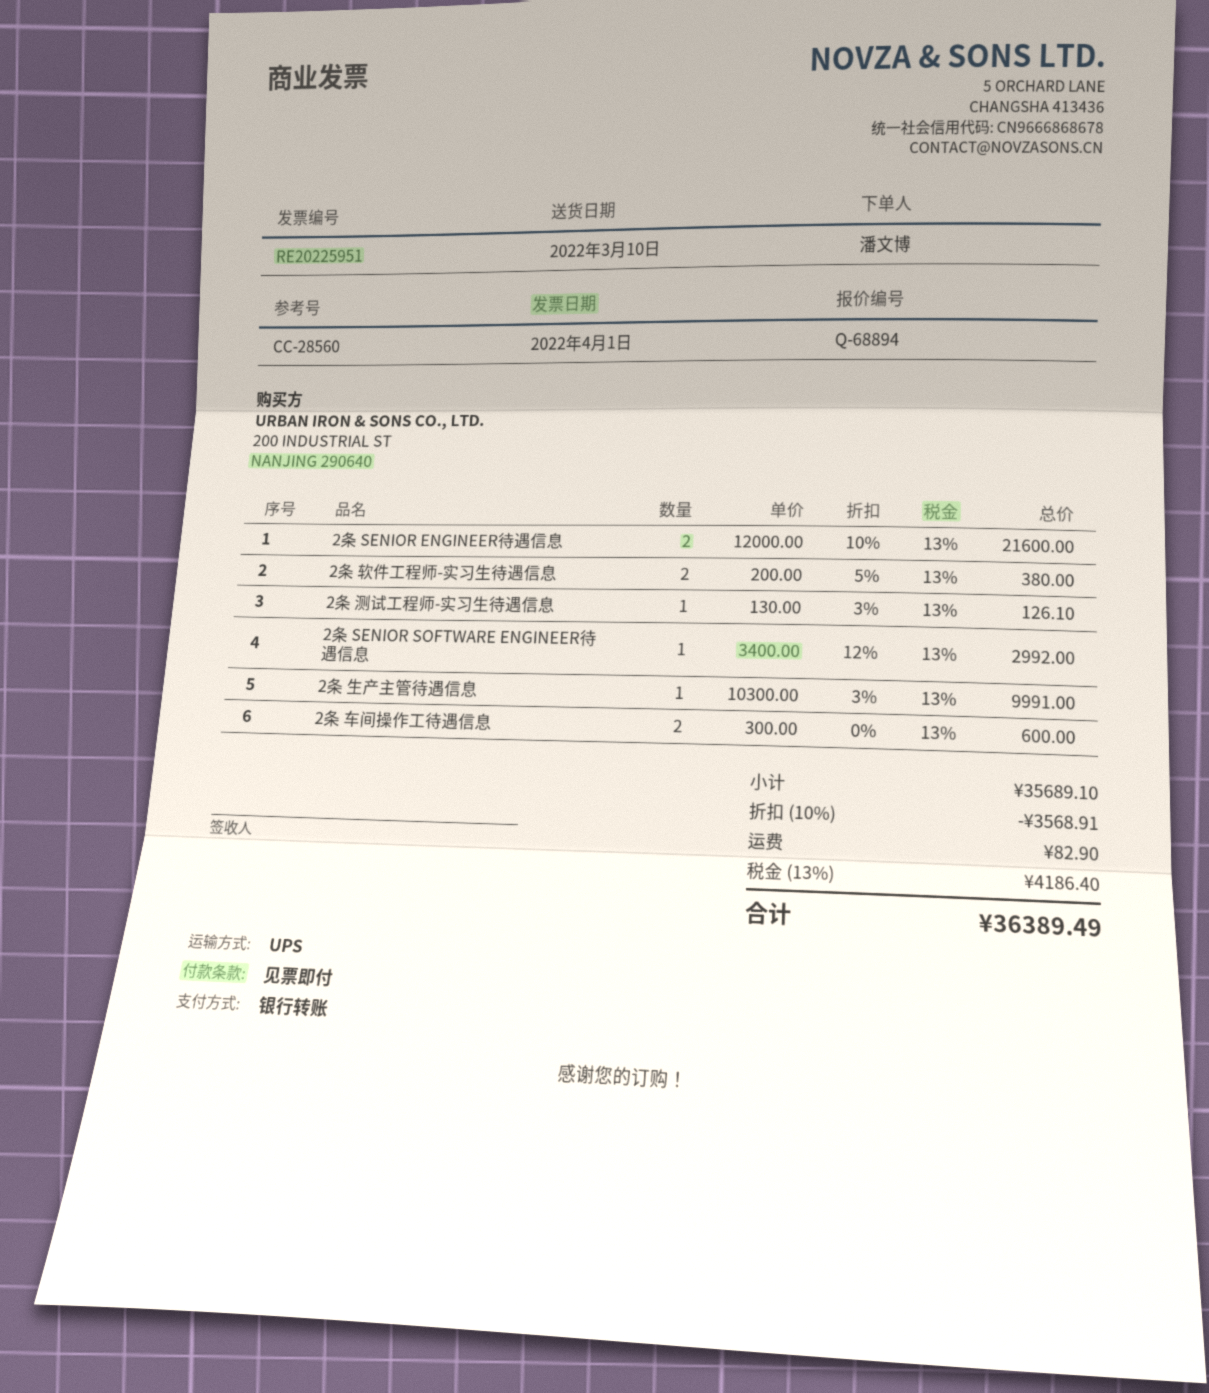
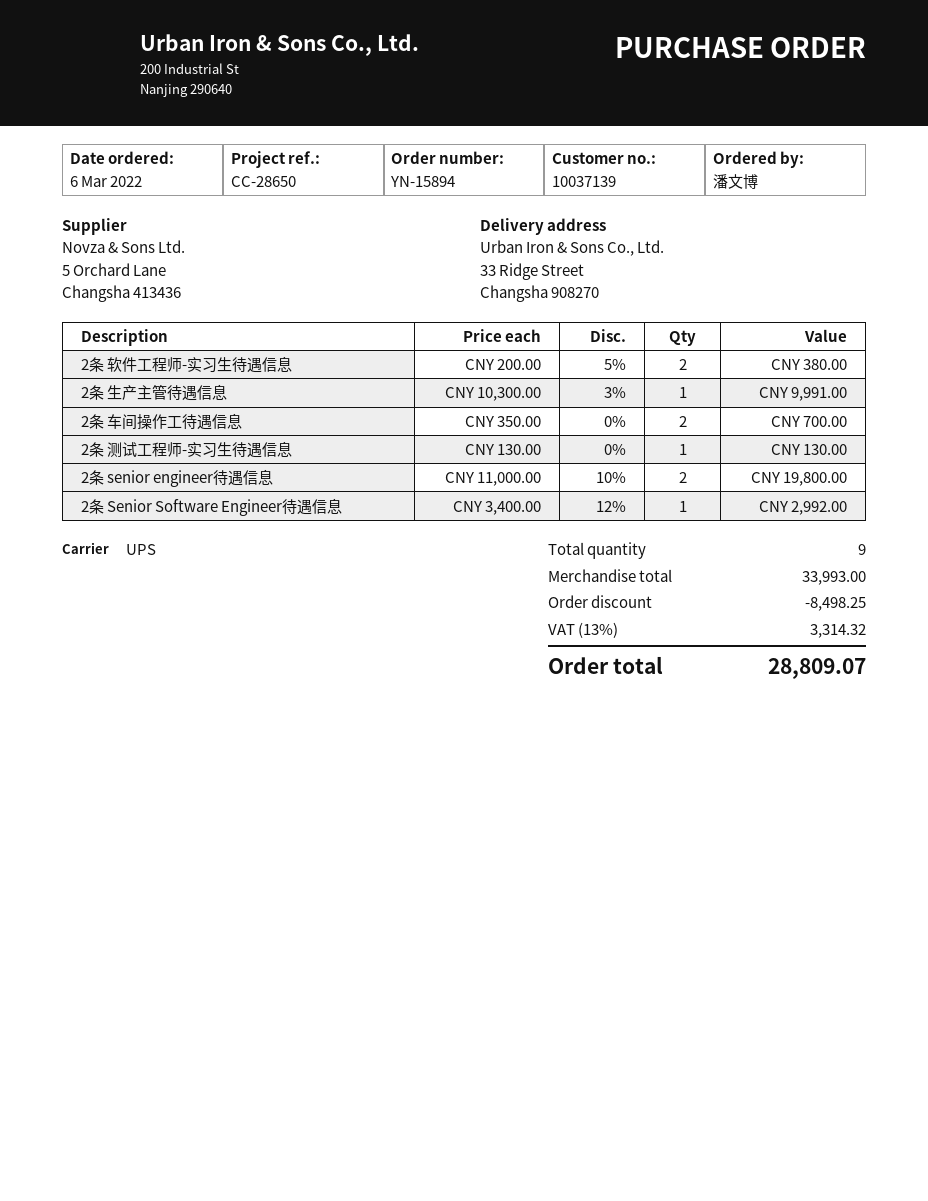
reference: CC-28560 -> CC-28650
2条 SENIOR ENGINEER待遇信息: 2 x 12000.00 - 10% = 21600.00 -> 2 x 11000.00 - 10% = 19800.00
2条 测试工程师-实习生待遇信息: 1 x 130.00 - 3% = 126.10 -> 1 x 130.00 = 130.00
2条 车间操作工待遇信息: 2 x 300.00 = 600.00 -> 2 x 350.00 = 700.00
subtotal: 35689.10 -> 33993.00
discount: 3568.91 -> 8498.25
shipping: 82.90 -> none
tax: 13% = 4186.40 -> 13% = 3314.32
total: 36389.49 -> 28809.07

